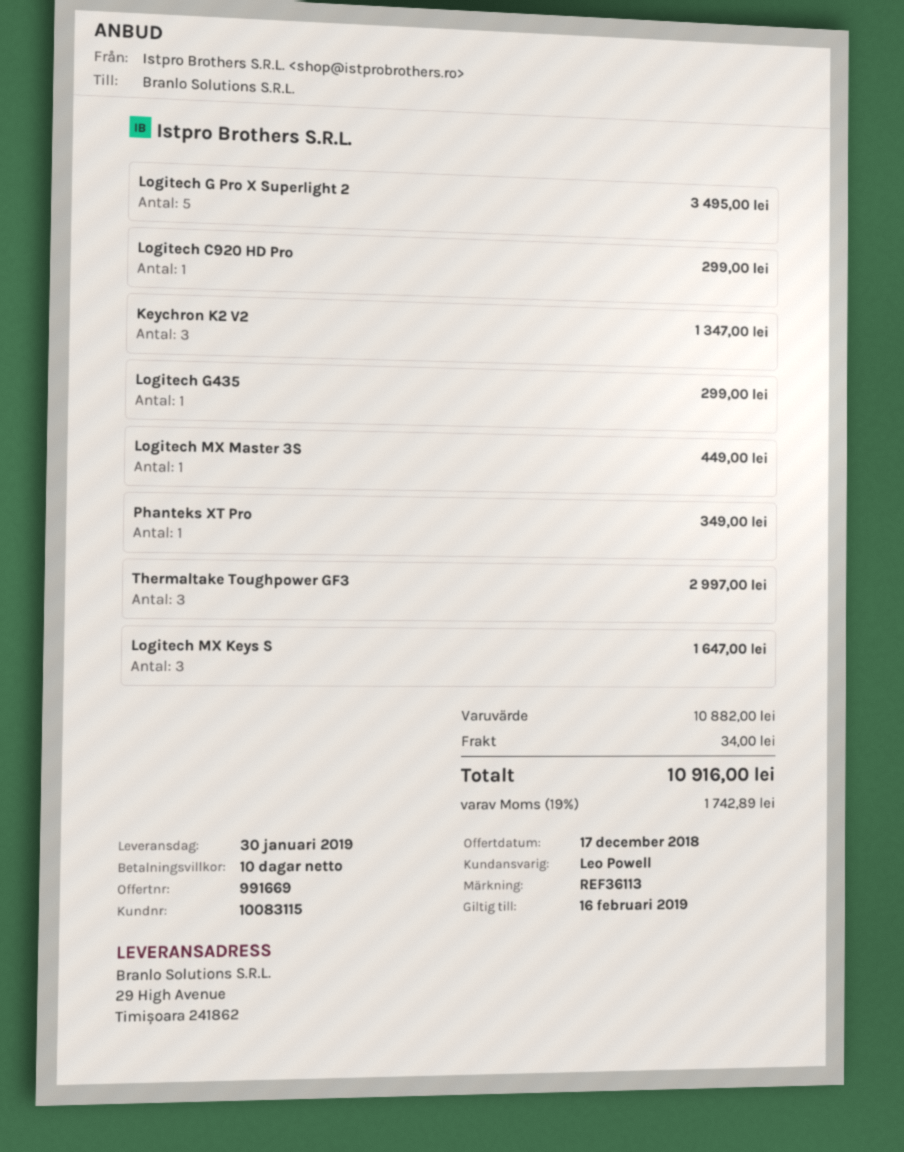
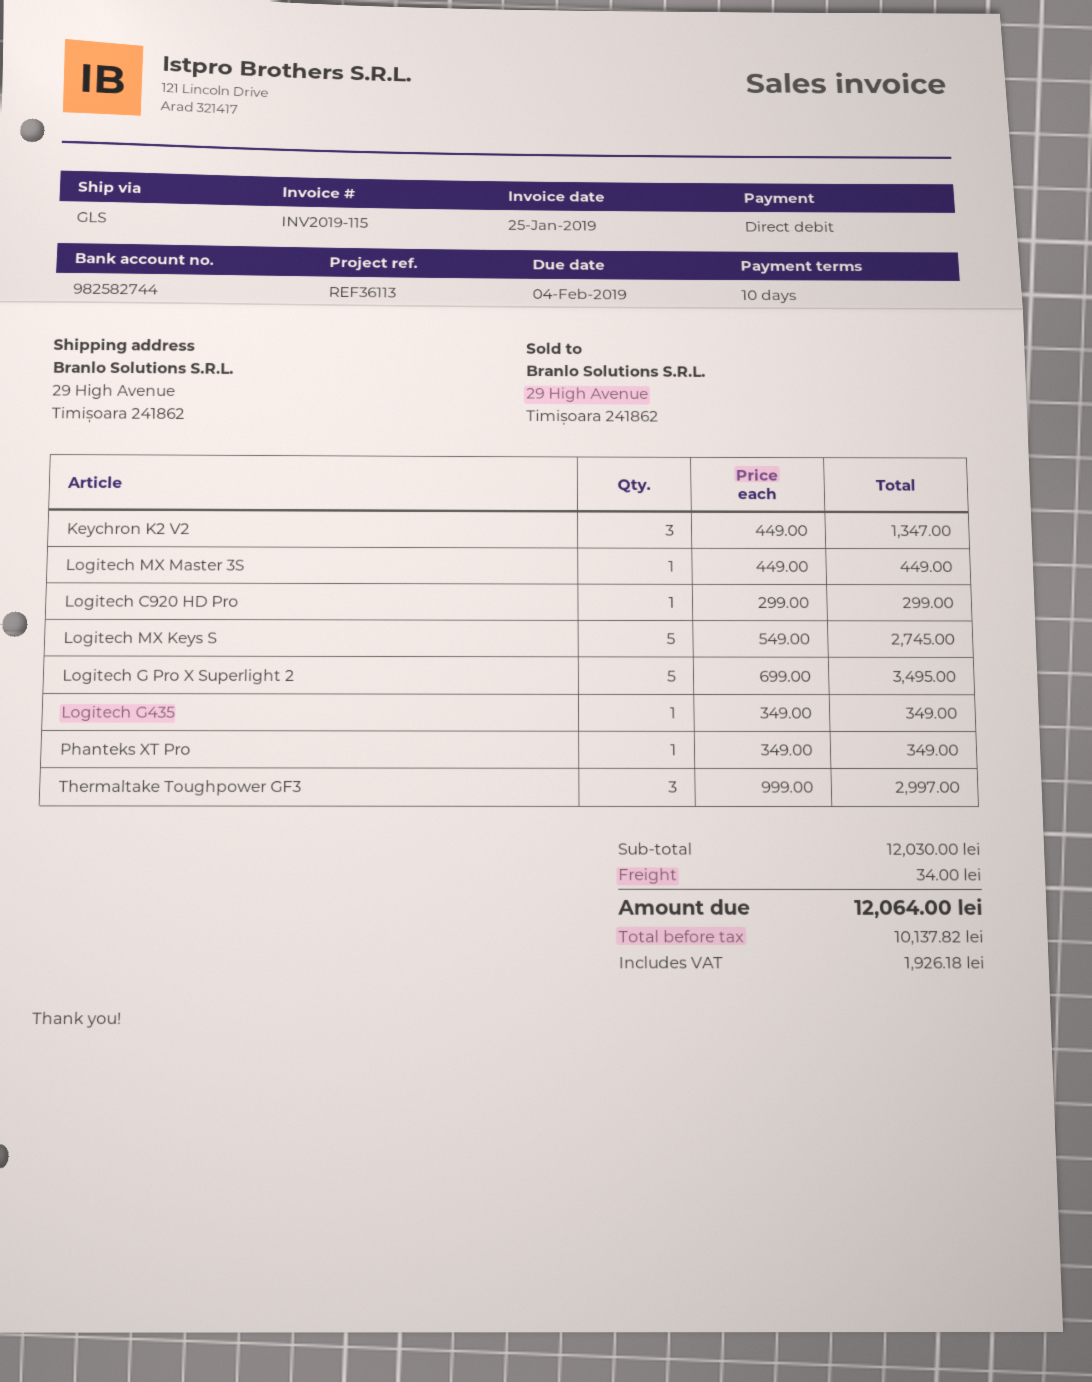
Logitech G435: 1 for 299.00 -> 1 for 349.00
Logitech MX Keys S: 3 for 1647.00 -> 5 for 2745.00
subtotal: 10882.00 -> 12030.00
tax: 1742.89 -> 1926.18
total: 10916.00 -> 12064.00

